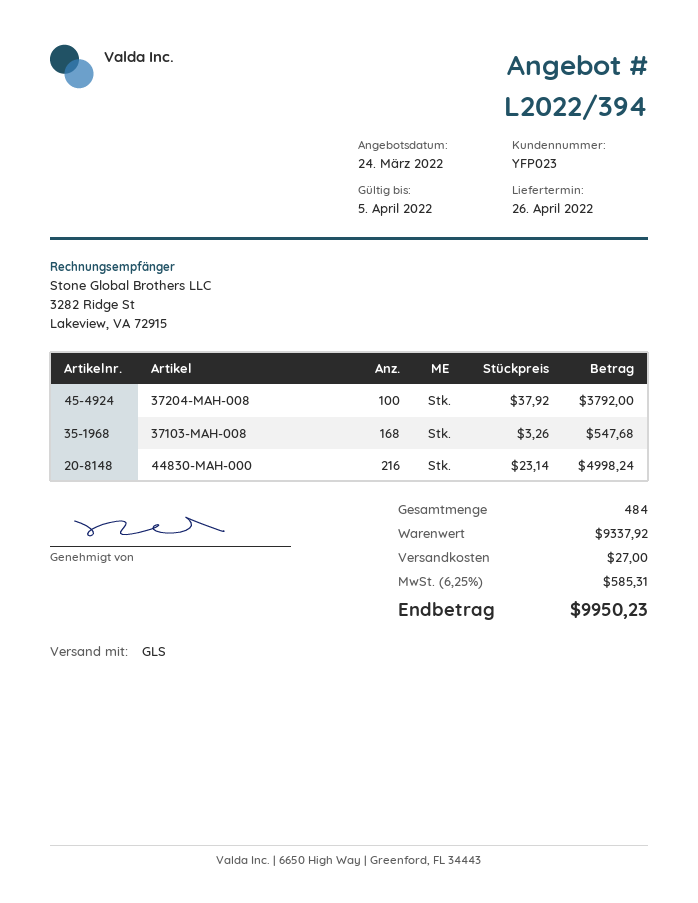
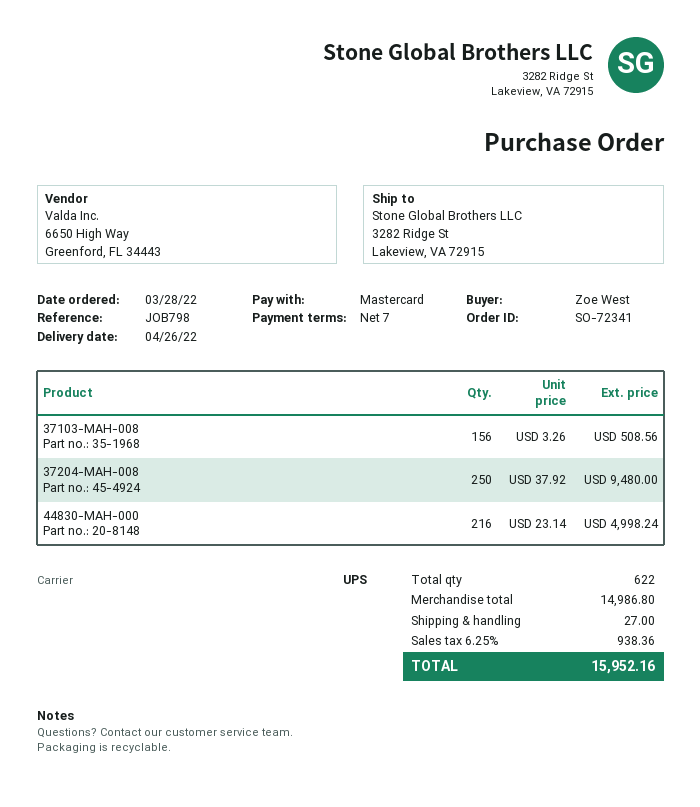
shipping method: GLS -> UPS
37204-MAH-008: 100 x 37.92 = 3792.00 -> 250 x 37.92 = 9480.00
37103-MAH-008: 168 x 3.26 = 547.68 -> 156 x 3.26 = 508.56
total quantity: 484 -> 622
subtotal: 9337.92 -> 14986.80
tax: 6.25% = 585.31 -> 6.25% = 938.36
total: 9950.23 -> 15952.16

